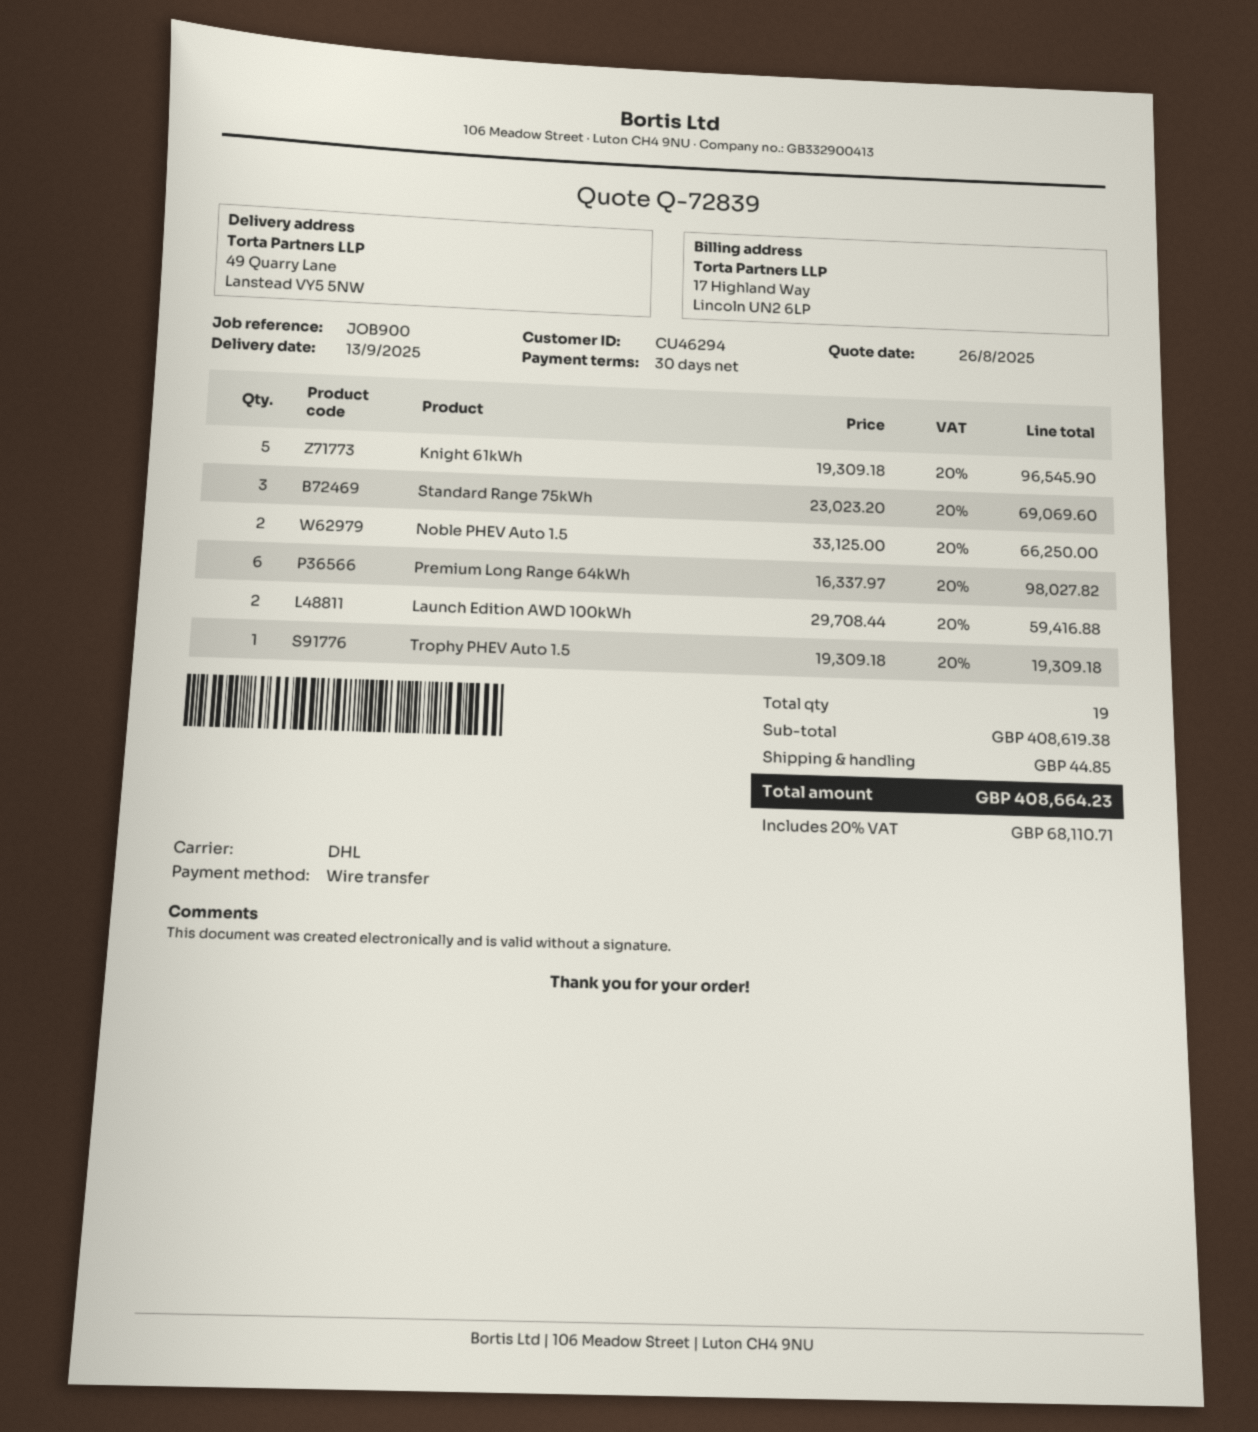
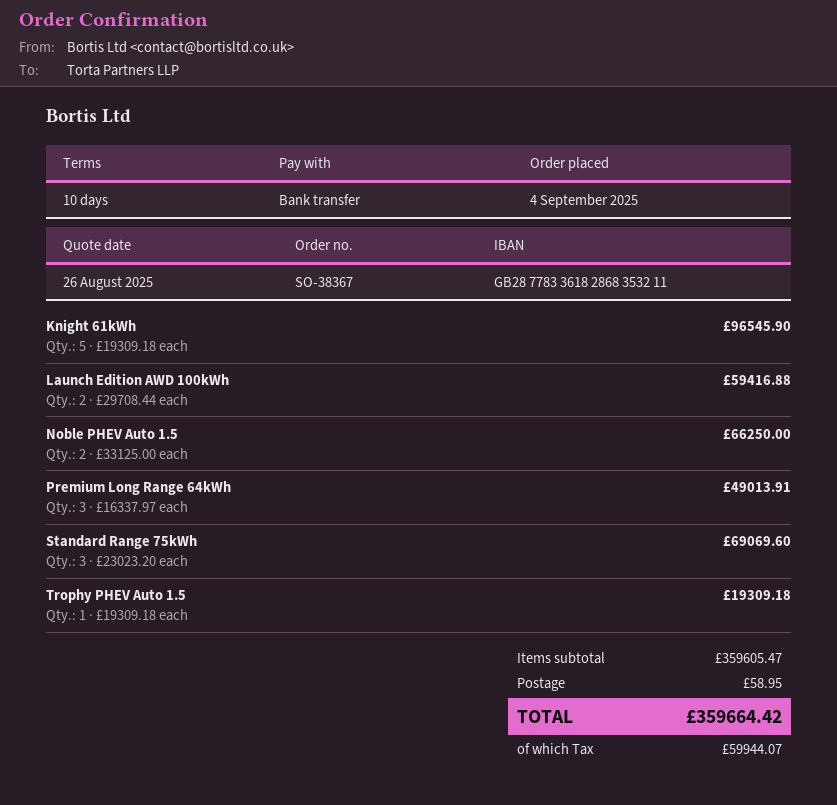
payment terms: 30 days -> 10 days
Premium Long Range 64kWh: 6 x 16337.97 = 98027.82 -> 3 x 16337.97 = 49013.91
subtotal: 408619.38 -> 359605.47
shipping: 44.85 -> 58.95
tax: 68110.71 -> 59944.07
total: 408664.23 -> 359664.42

